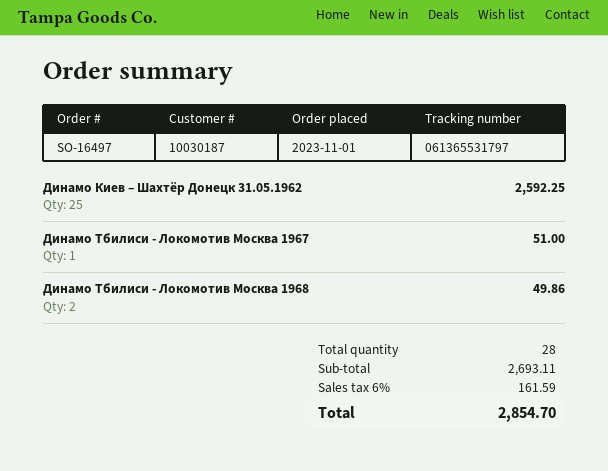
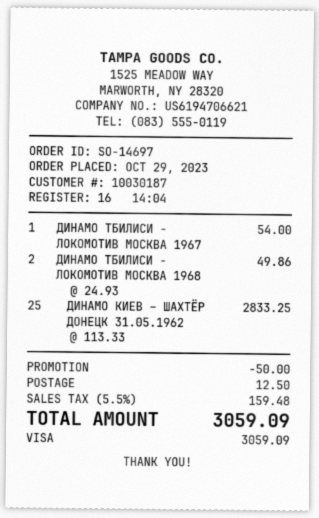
order number: SO-16497 -> SO-14697
order date: 2023-11-01 -> 2023-10-29
Динамо Киев – Шахтёр Донецк 31.05.1962: 25 for 2592.25 -> 25 for 2833.25
Динамо Тбилиси - Локомотив Москва 1967: 1 for 51.00 -> 1 for 54.00
discount: none -> 50.00
shipping: none -> 12.50
tax: 6% = 161.59 -> 5.5% = 159.48
total: 2854.70 -> 3059.09

